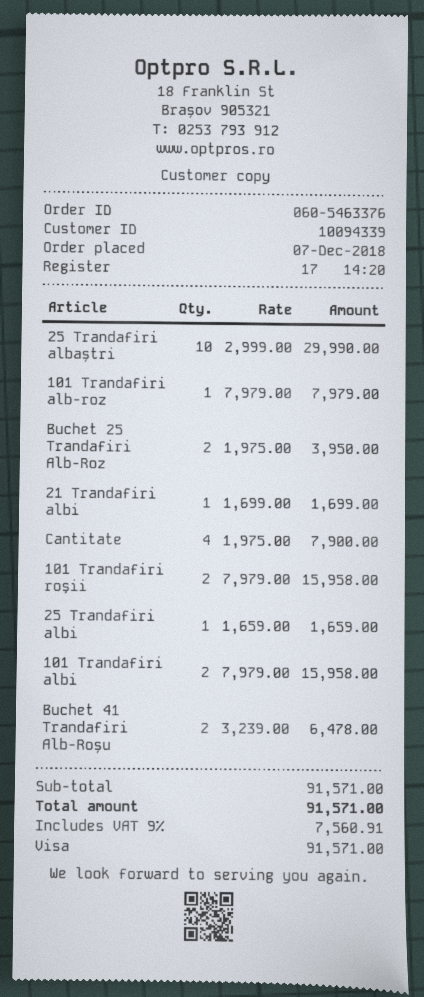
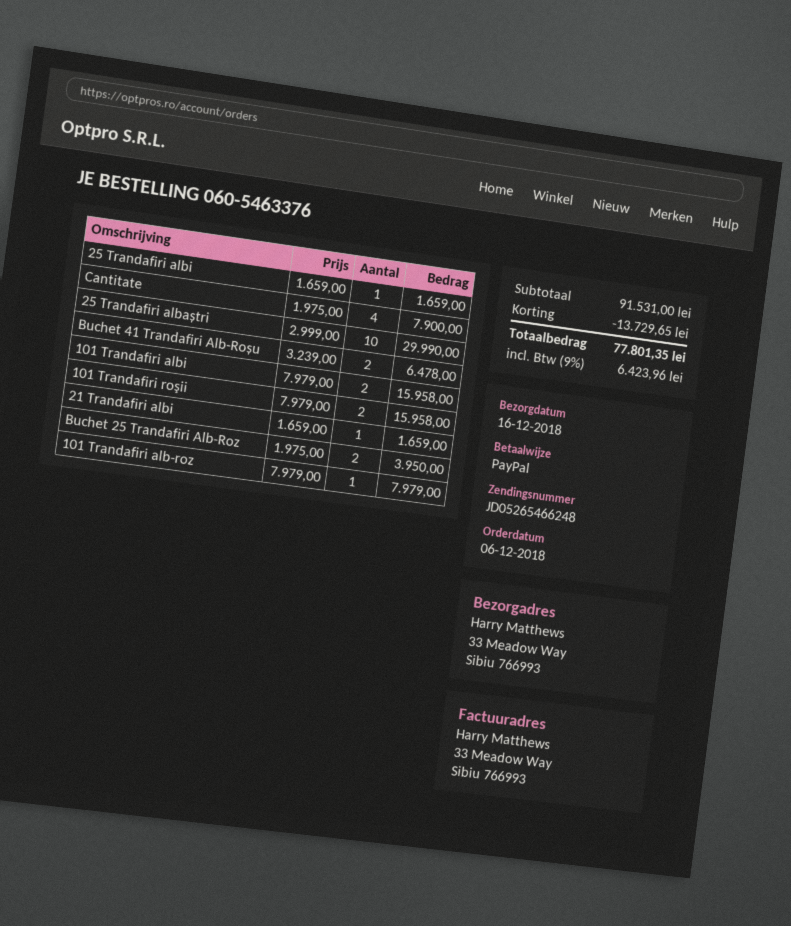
order date: 2018-12-07 -> 2018-12-06
payment method: Visa -> PayPal
21 Trandafiri albi: 1 x 1699.00 = 1699.00 -> 1 x 1659.00 = 1659.00
subtotal: 91571.00 -> 91531.00
discount: none -> 13729.65
tax: 9% = 7560.91 -> 9% = 6423.96
total: 91571.00 -> 77801.35

